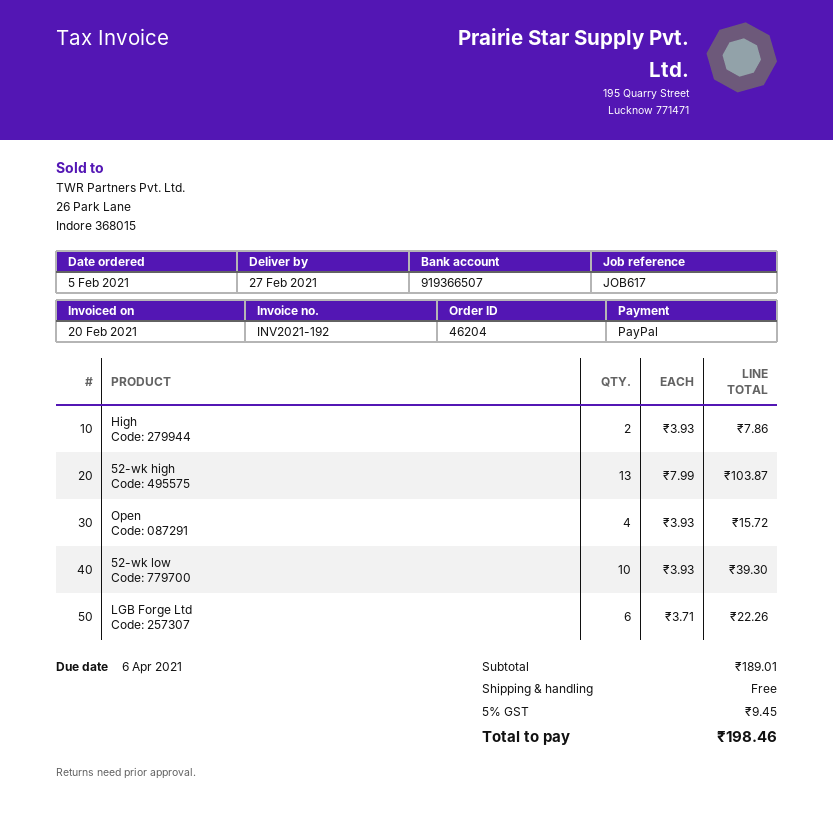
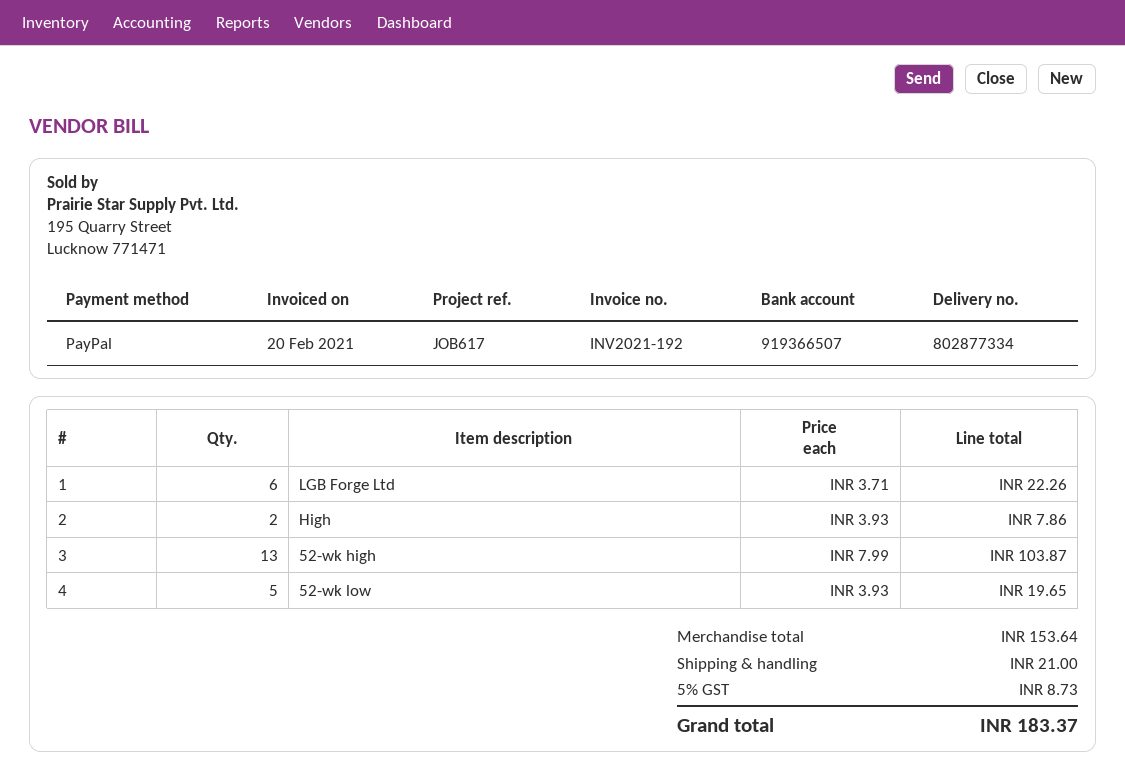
Open: 4 x 3.93 = 15.72 -> none
52-wk low: 10 x 3.93 = 39.30 -> 5 x 3.93 = 19.65
subtotal: 189.01 -> 153.64
shipping: 0.00 -> 21.00
tax: 5% = 9.45 -> 5% = 8.73
total: 198.46 -> 183.37

